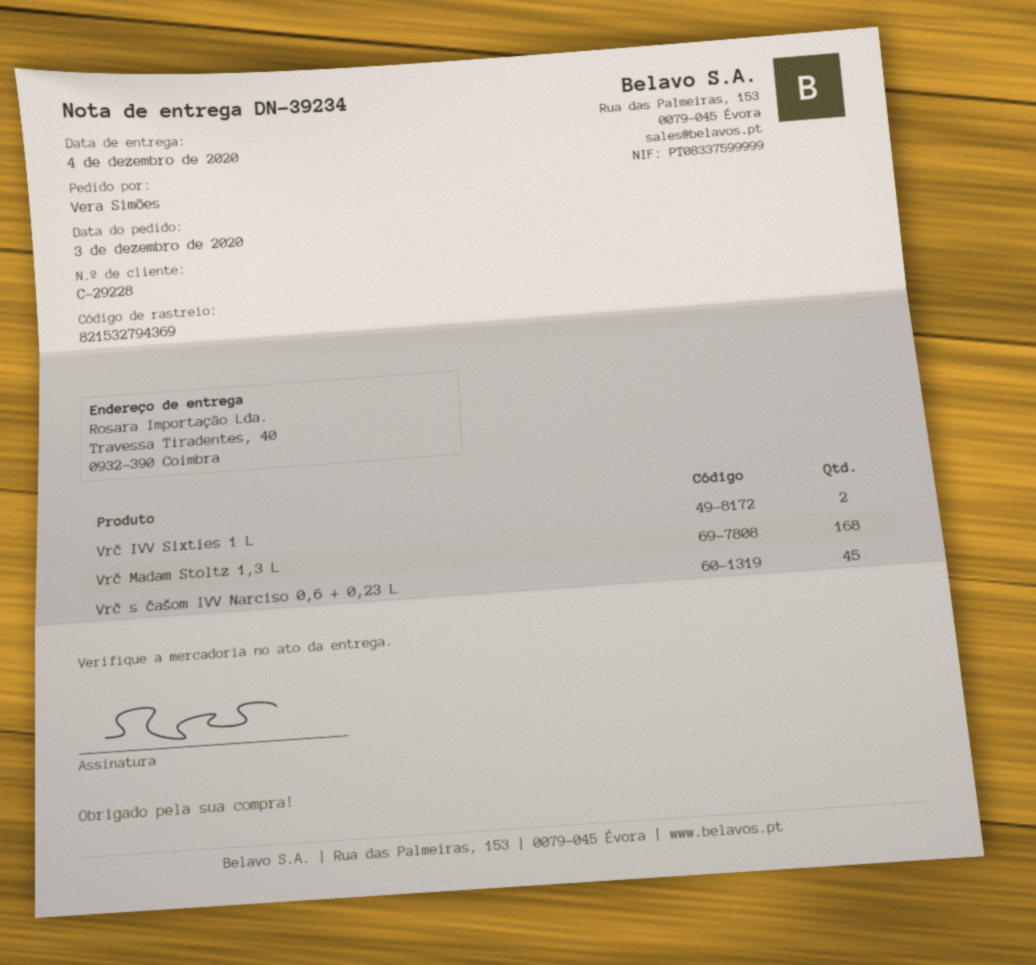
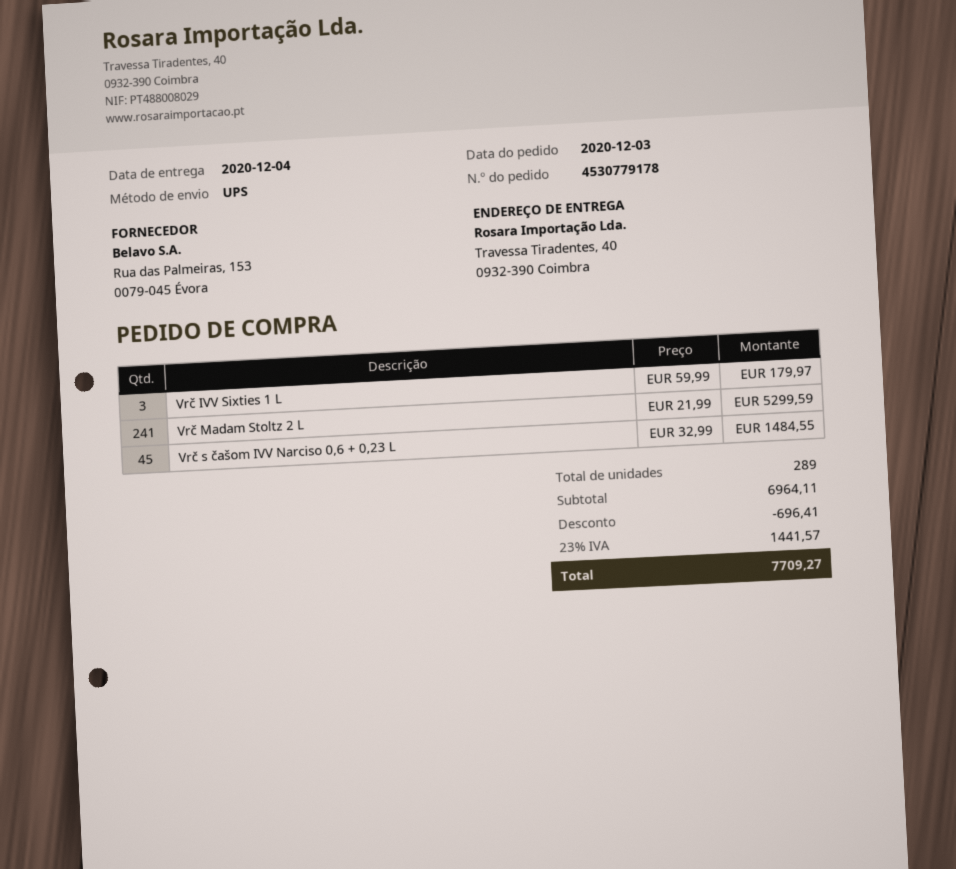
Vrč IVV Sixties 1 L: 2 -> 3
Vrč Madam Stoltz 1,3 L: 168 -> none
Vrč Madam Stoltz 2 L: none -> 241

